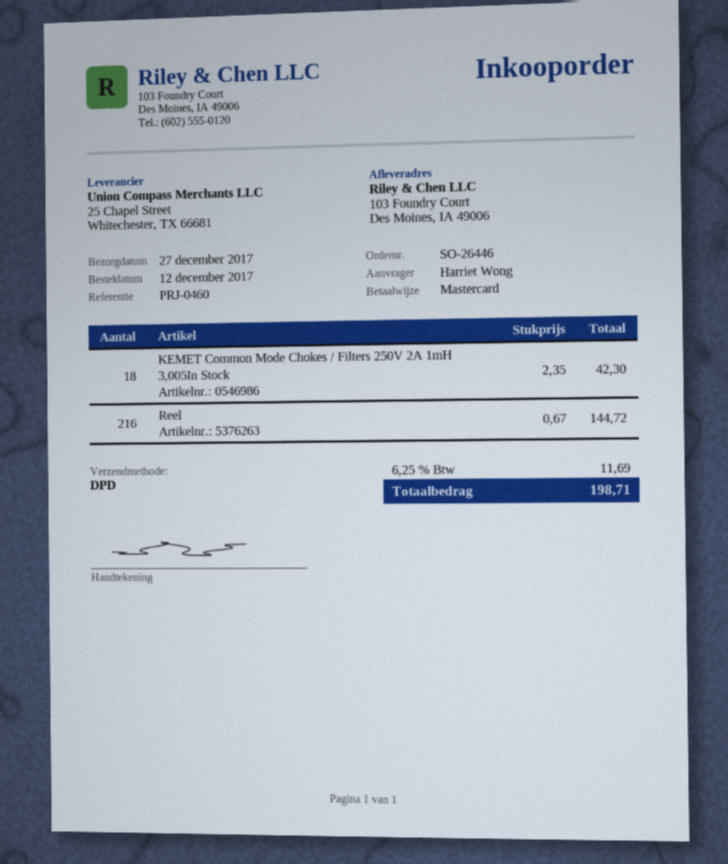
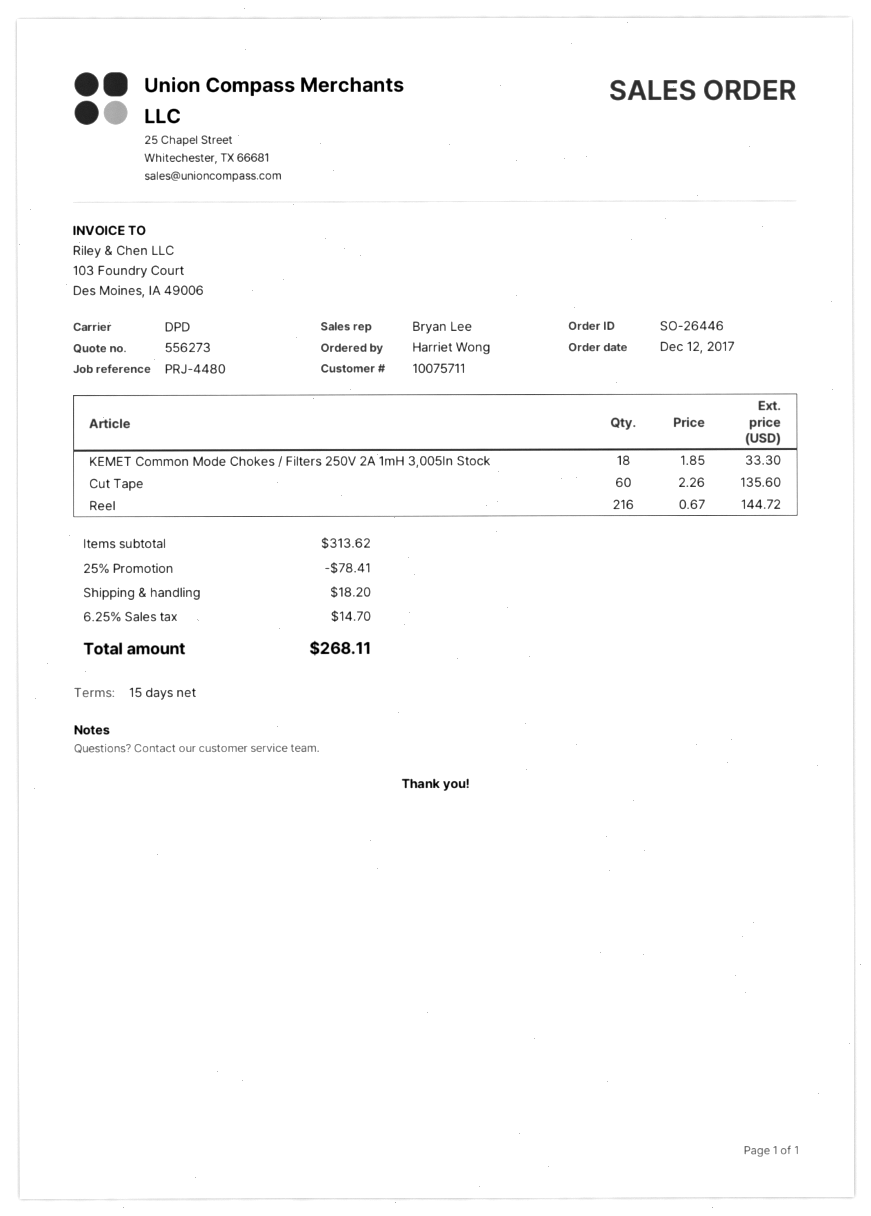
reference: PRJ-0460 -> PRJ-4480
KEMET Common Mode Chokes / Filters 250V 2A 1mH 3,005In Stock: 18 x 2.35 = 42.30 -> 18 x 1.85 = 33.30
Cut Tape: none -> 60 x 2.26 = 135.60
discount: none -> 25% = 78.41
shipping: none -> 18.20
tax: 6.25% = 11.69 -> 6.25% = 14.70
total: 198.71 -> 268.11

